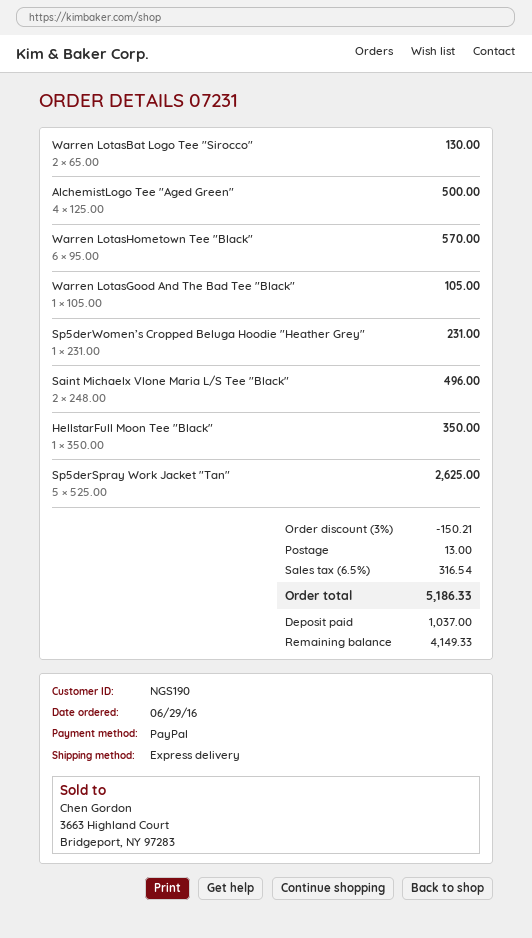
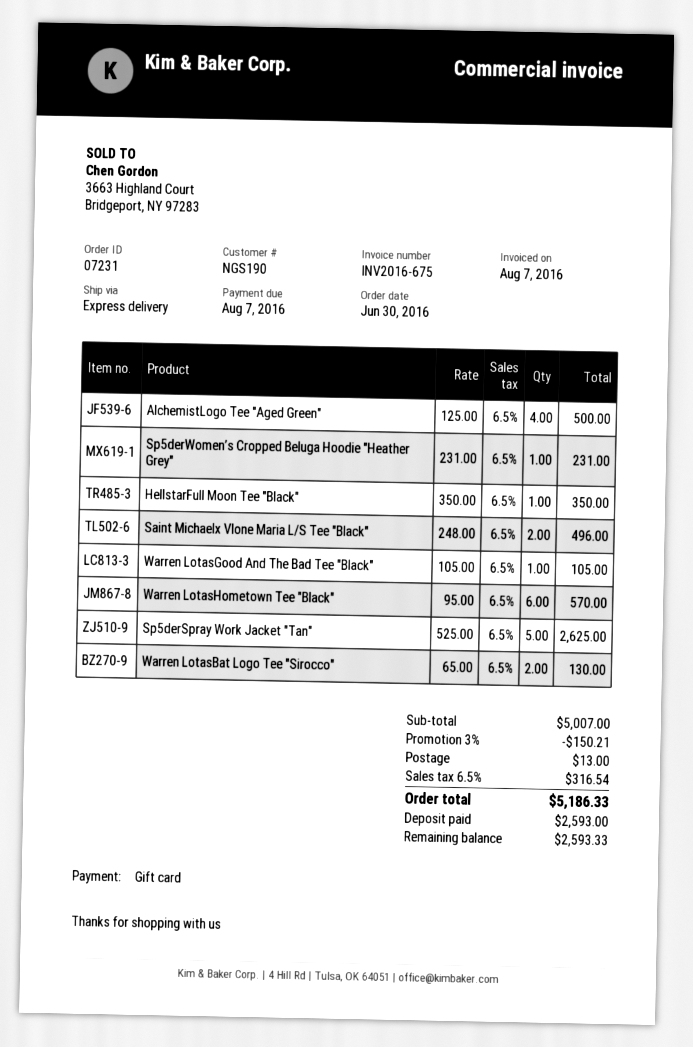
order date: 2016-06-29 -> 2016-06-30
payment method: PayPal -> gift card
deposit: 1037.00 -> 2593.00
balance: 4149.33 -> 2593.33

